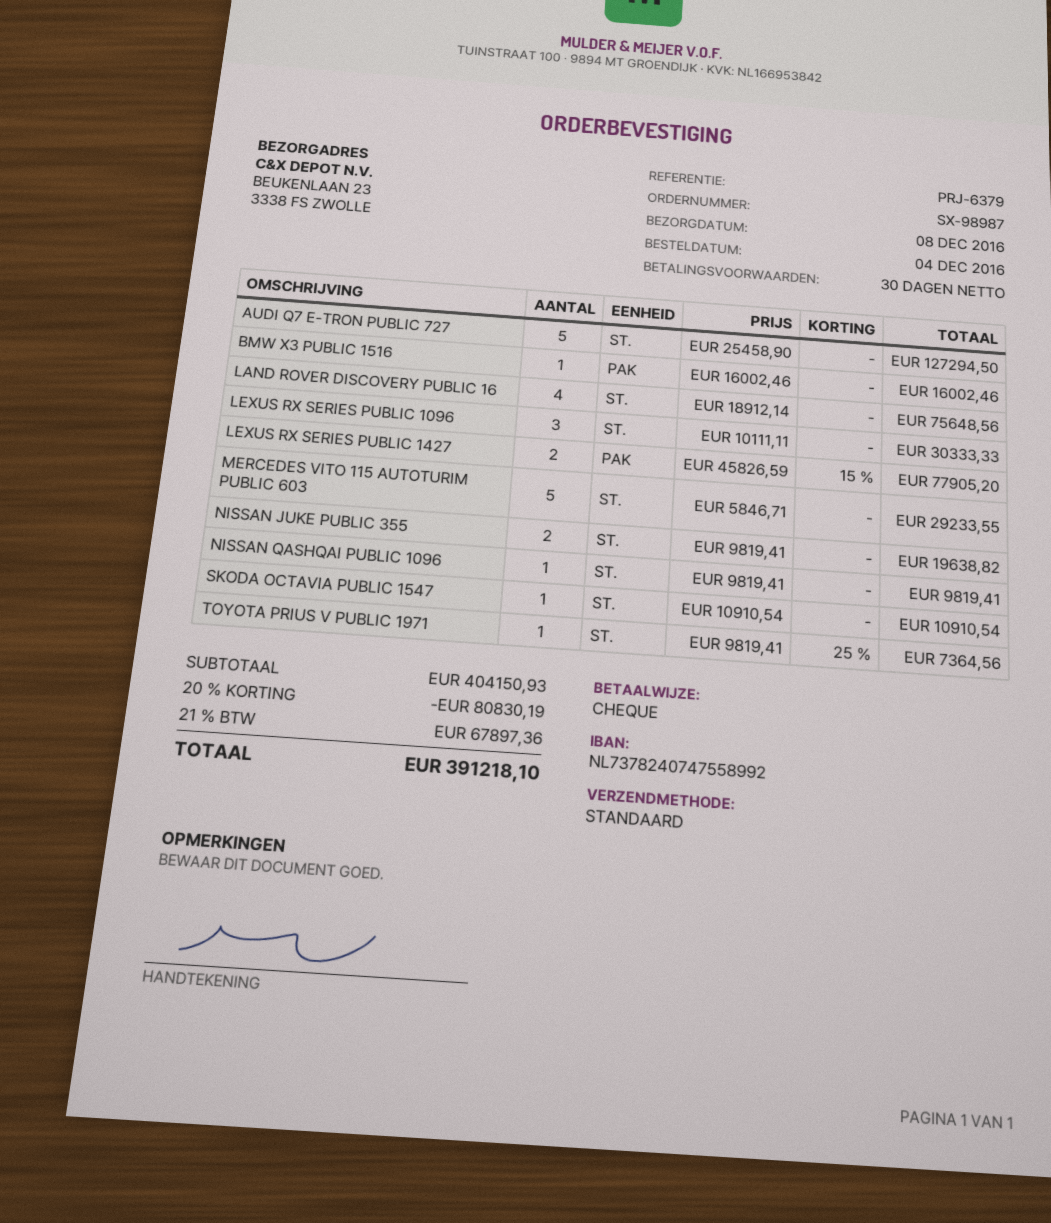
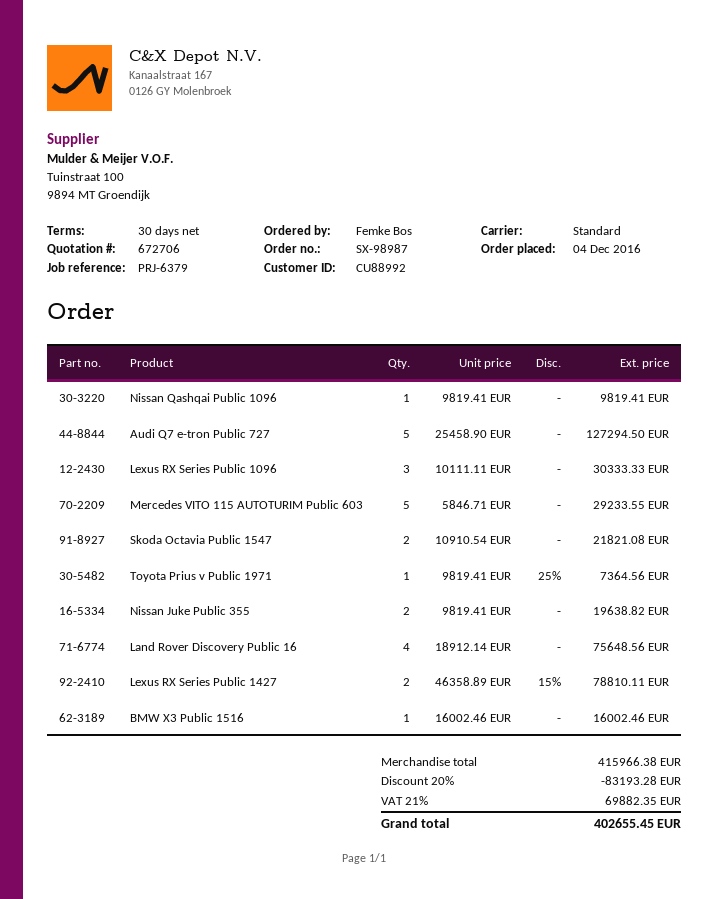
LEXUS RX SERIES PUBLIC 1427: 2 x 45826.59 - 15% = 77905.20 -> 2 x 46358.89 - 15% = 78810.11
SKODA OCTAVIA PUBLIC 1547: 1 x 10910.54 = 10910.54 -> 2 x 10910.54 = 21821.08
subtotal: 404150.93 -> 415966.38
discount: 20% = 80830.19 -> 20% = 83193.28
tax: 21% = 67897.36 -> 21% = 69882.35
total: 391218.10 -> 402655.45

